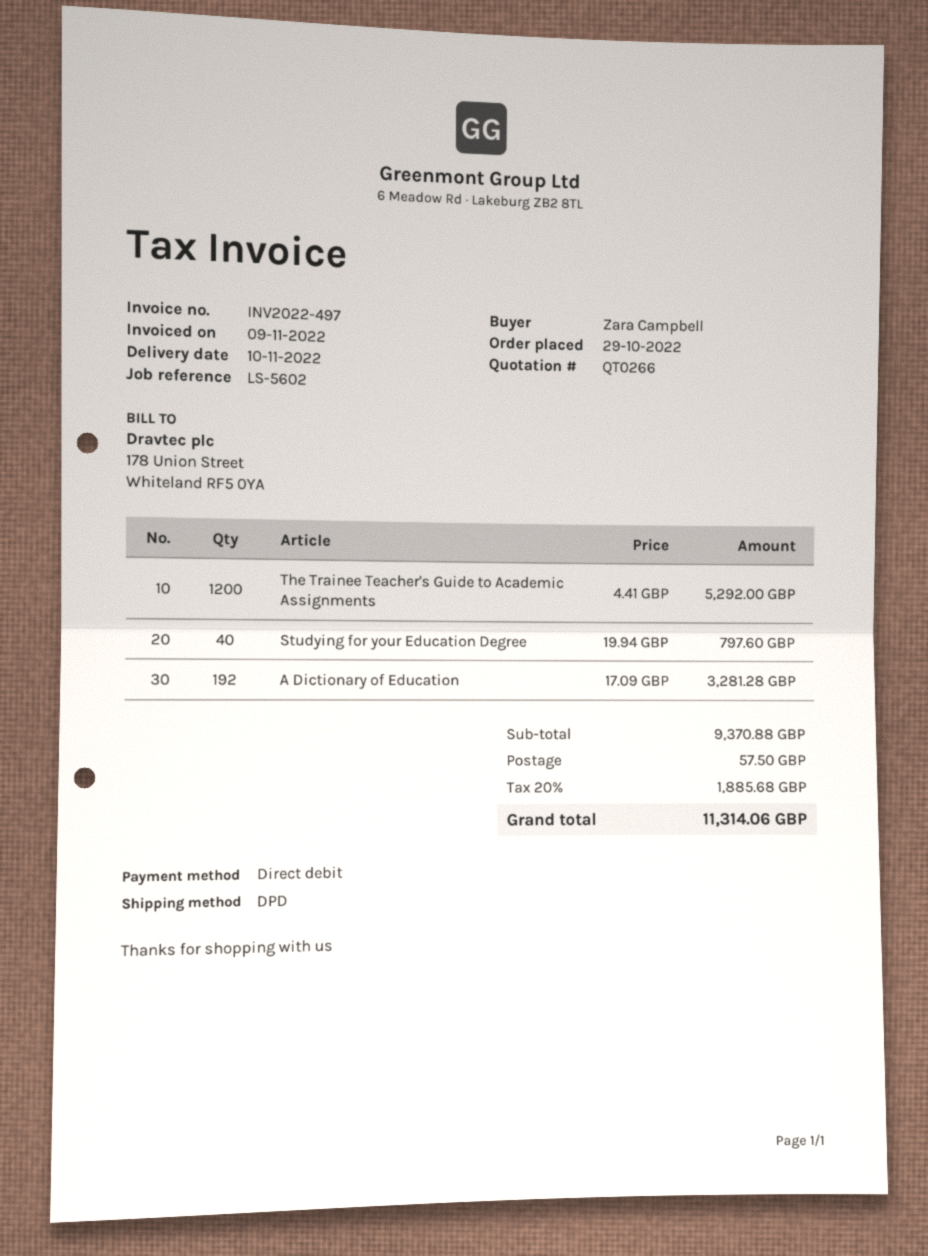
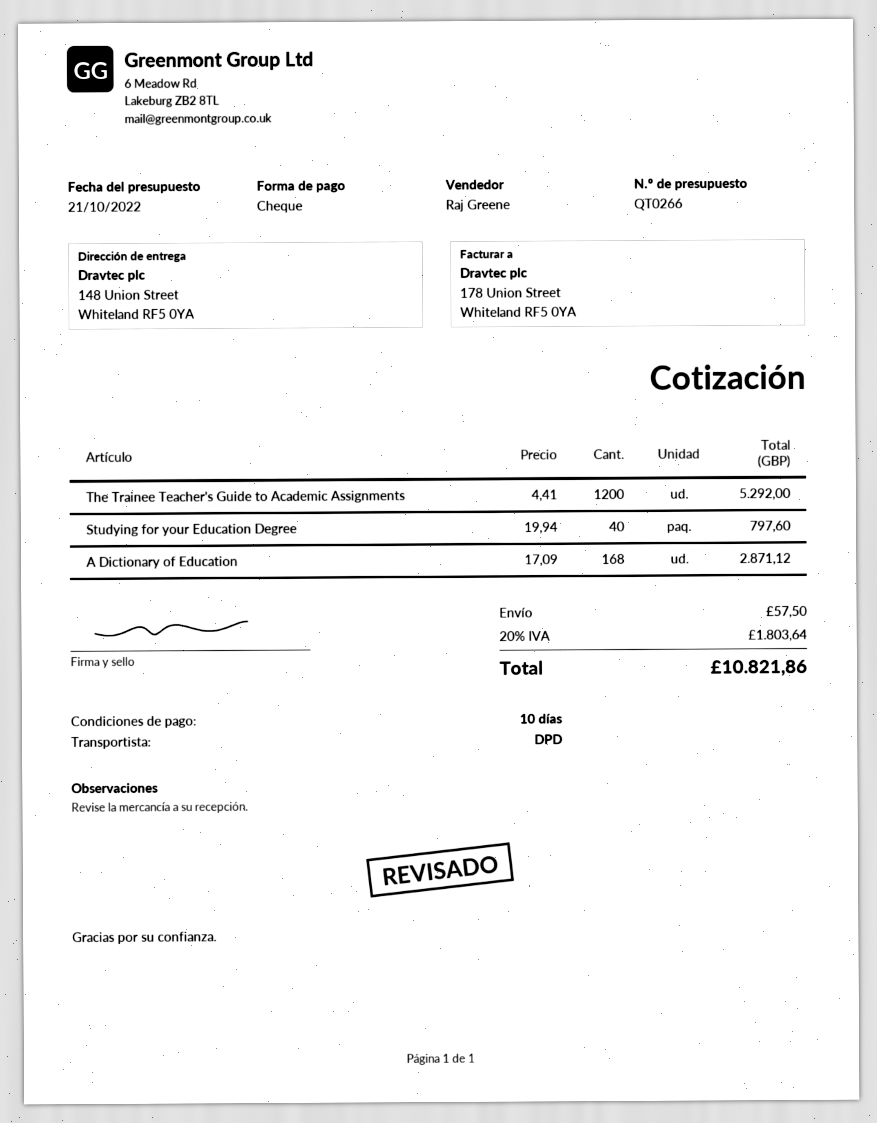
payment method: direct debit -> cheque
A Dictionary of Education: 192 x 17.09 = 3281.28 -> 168 x 17.09 = 2871.12
tax: 20% = 1885.68 -> 20% = 1803.64
total: 11314.06 -> 10821.86

